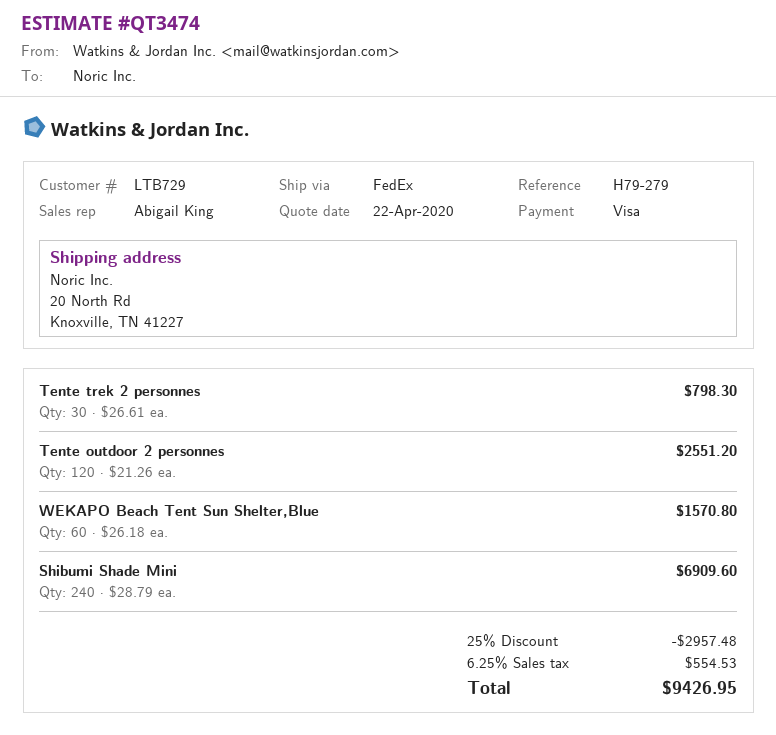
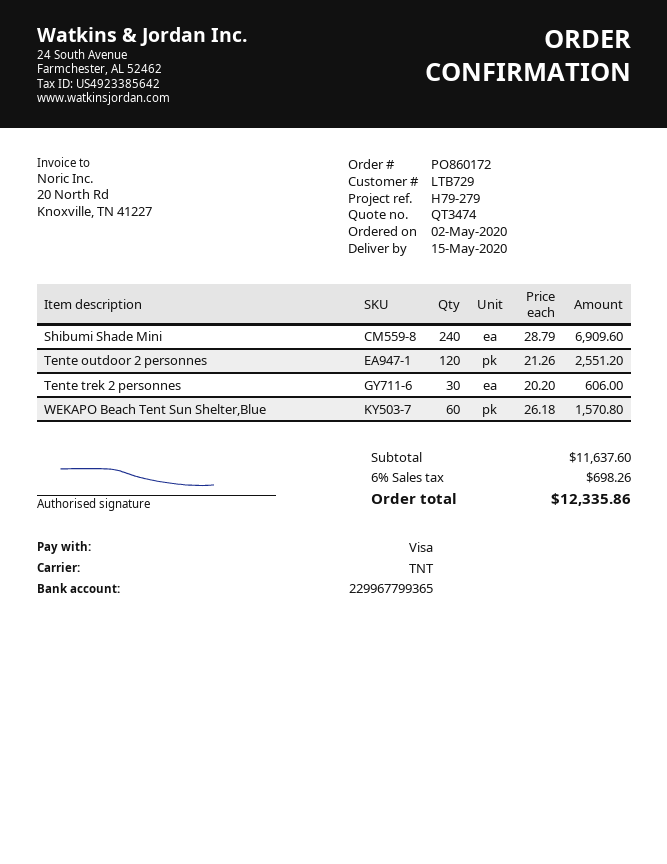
shipping method: FedEx -> TNT
Tente trek 2 personnes: 30 x 26.61 = 798.30 -> 30 x 20.20 = 606.00
discount: 25% = 2957.48 -> none
tax: 6.25% = 554.53 -> 6% = 698.26
total: 9426.95 -> 12335.86

